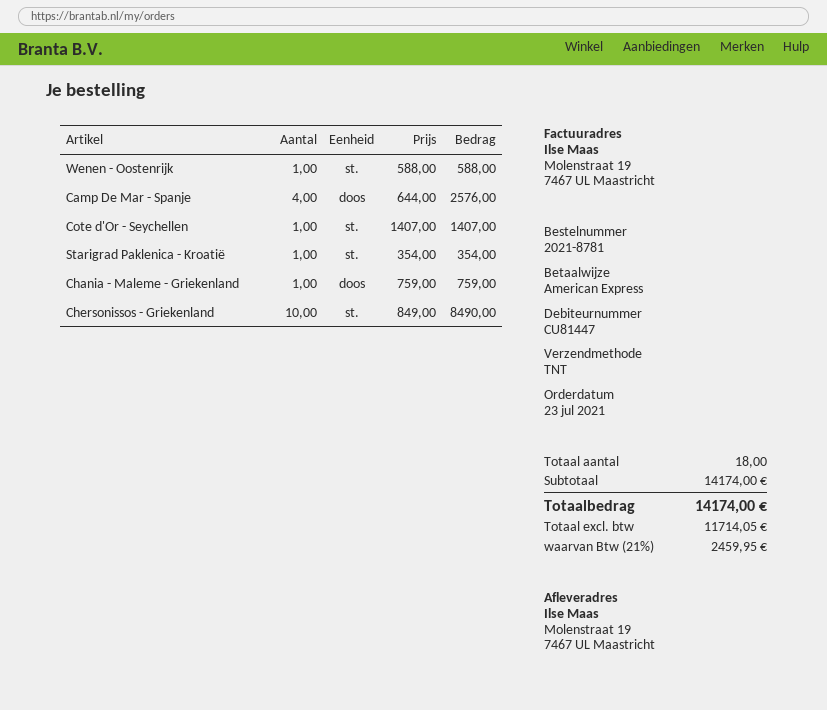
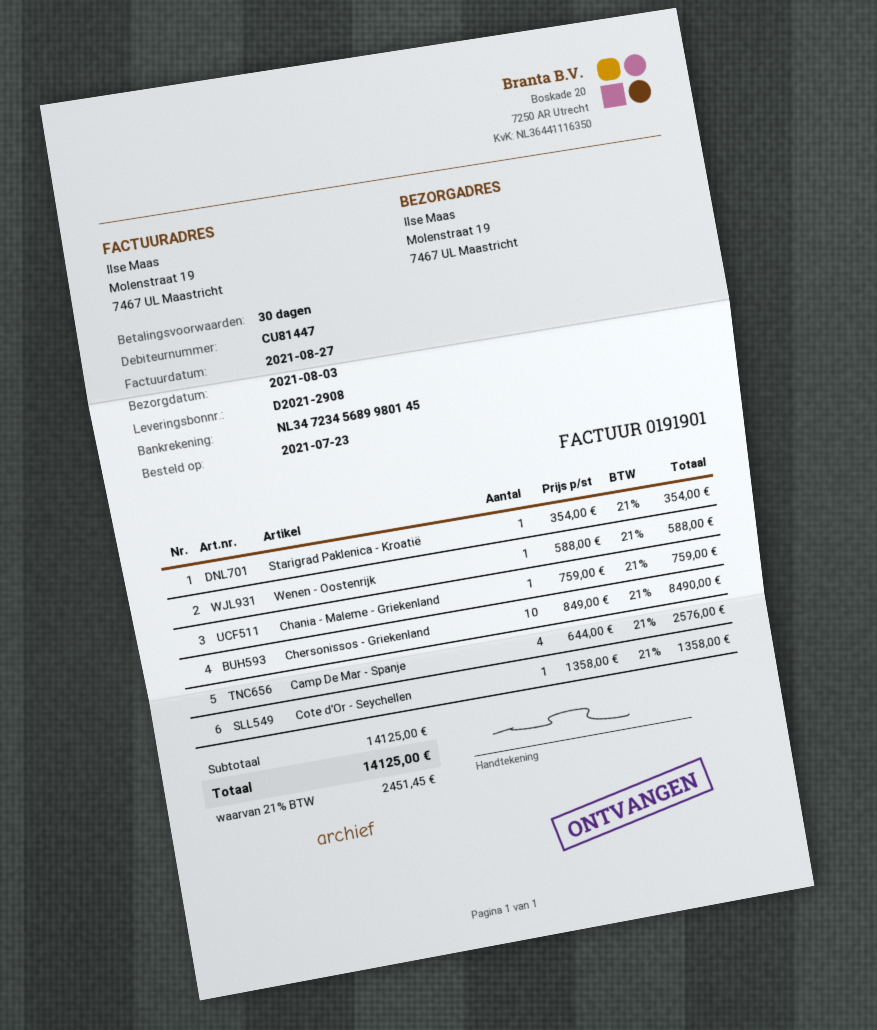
Cote d'Or - Seychellen: 1 x 1407.00 = 1407.00 -> 1 x 1358.00 = 1358.00
subtotal: 14174.00 -> 14125.00
tax: 21% = 2459.95 -> 21% = 2451.45
total: 14174.00 -> 14125.00

